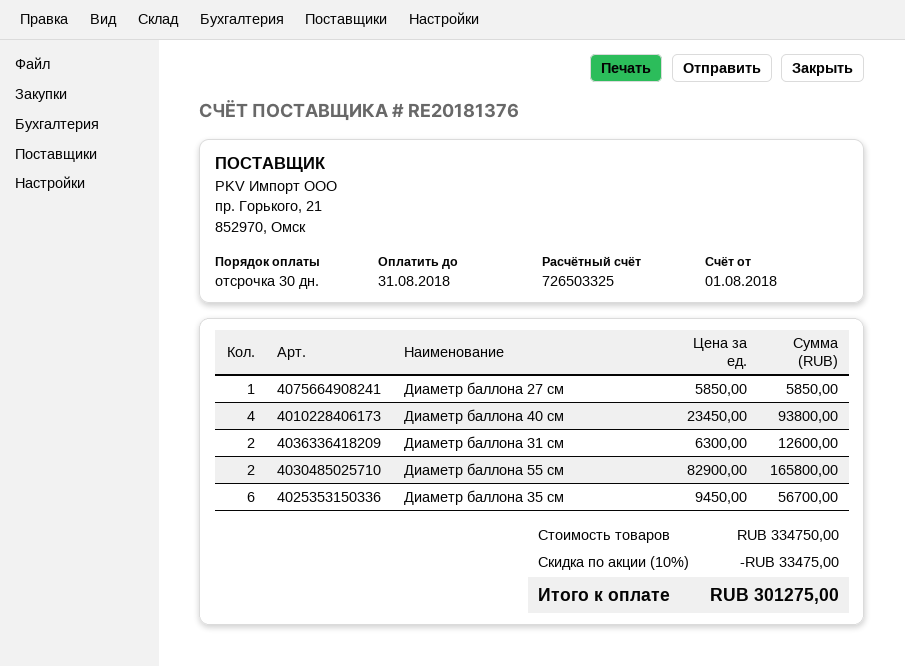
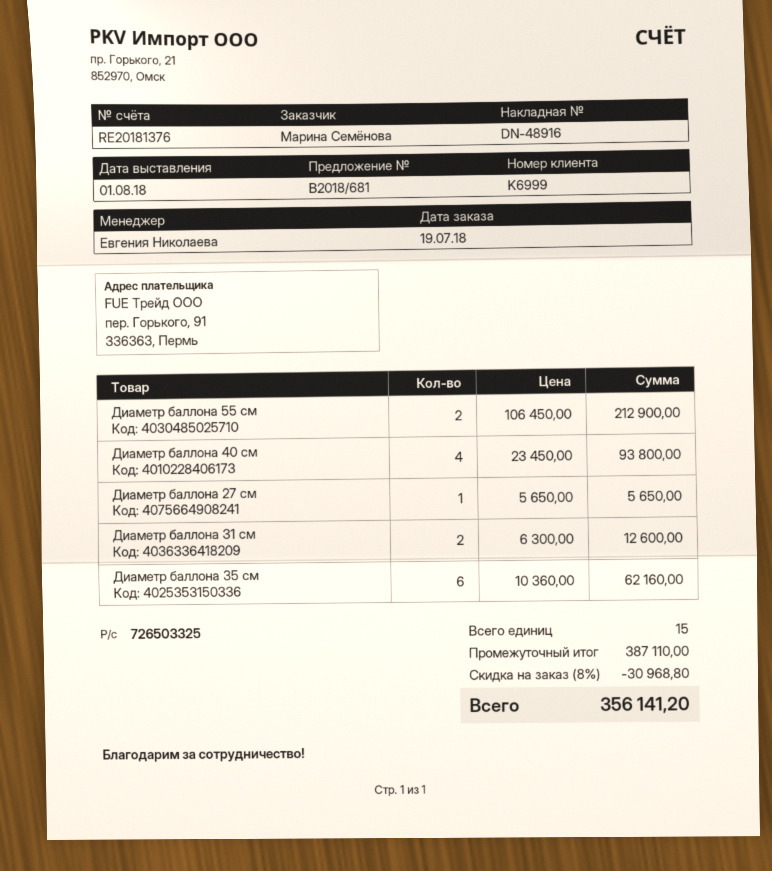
Диаметр баллона 27 см: 1 x 5850.00 = 5850.00 -> 1 x 5650.00 = 5650.00
Диаметр баллона 55 см: 2 x 82900.00 = 165800.00 -> 2 x 106450.00 = 212900.00
Диаметр баллона 35 см: 6 x 9450.00 = 56700.00 -> 6 x 10360.00 = 62160.00
subtotal: 334750.00 -> 387110.00
discount: 10% = 33475.00 -> 8% = 30968.80
total: 301275.00 -> 356141.20

